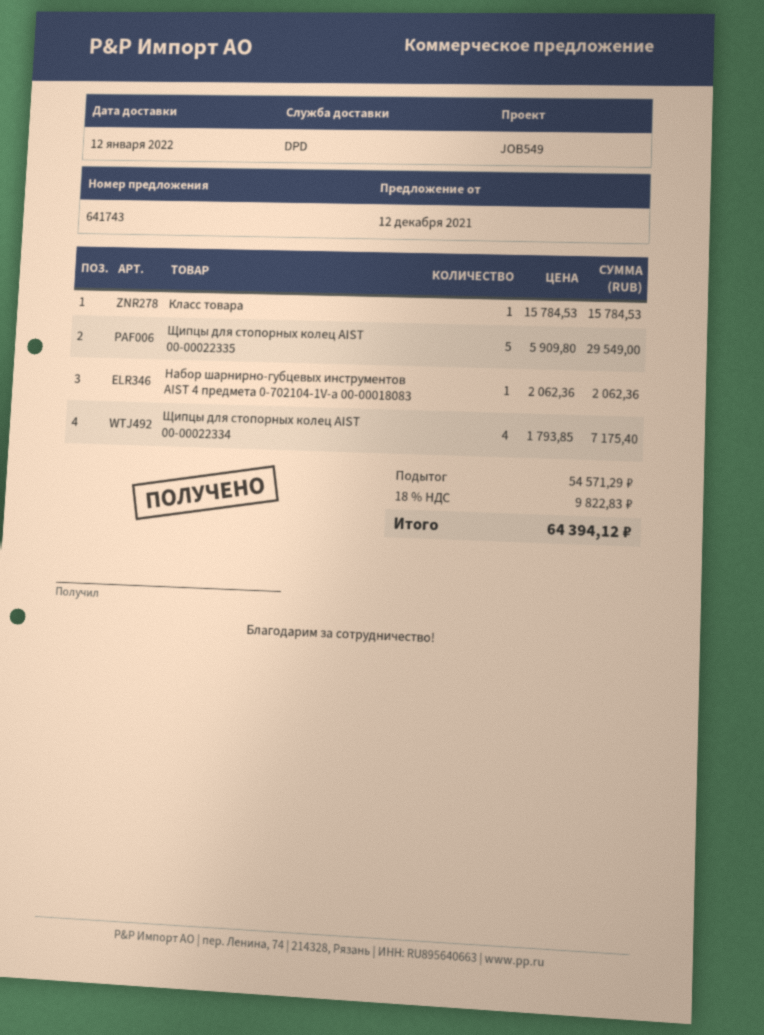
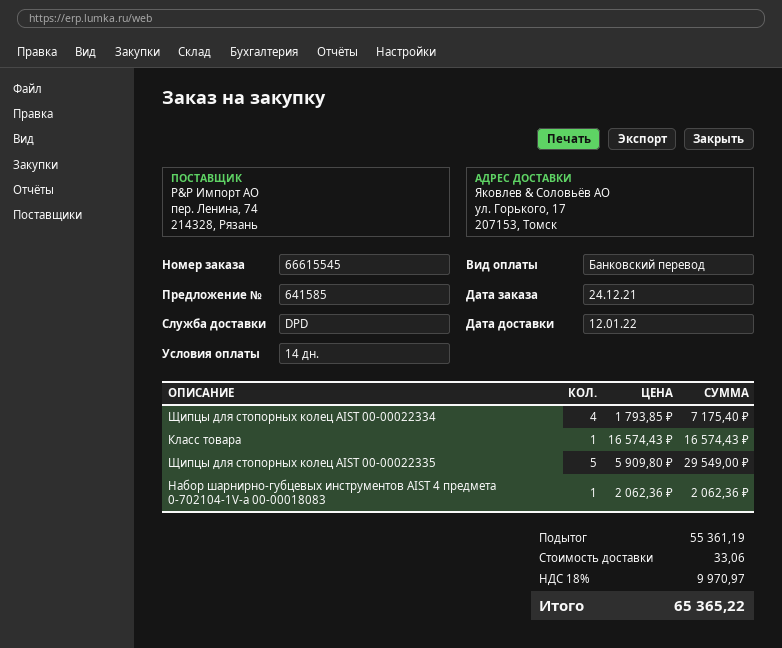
quote number: 641743 -> 641585
Класс товара: 1 x 15784.53 = 15784.53 -> 1 x 16574.43 = 16574.43
subtotal: 54571.29 -> 55361.19
shipping: none -> 33.06
tax: 18% = 9822.83 -> 18% = 9970.97
total: 64394.12 -> 65365.22

